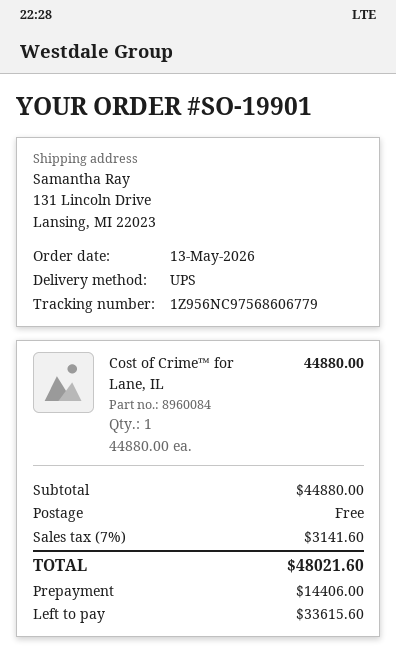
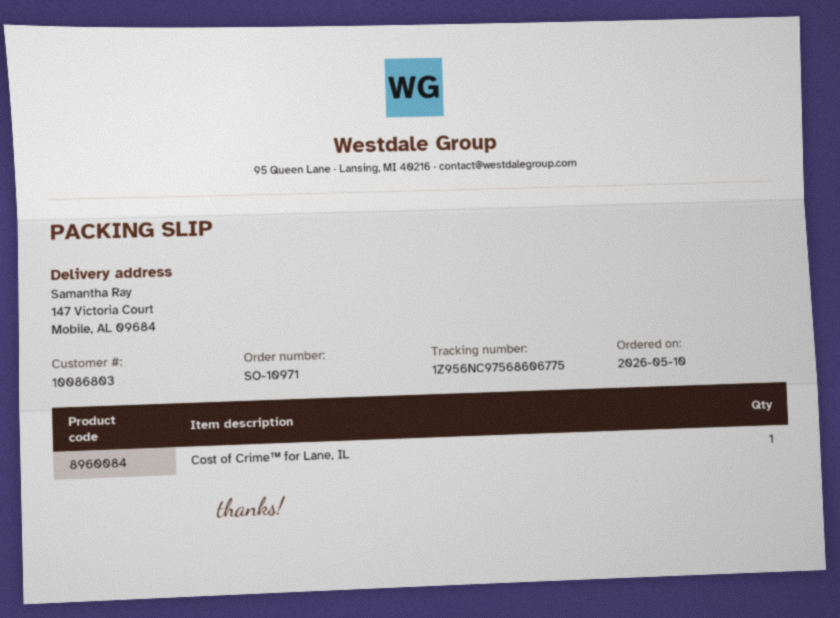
order number: SO-19901 -> SO-10971
order date: 2026-05-13 -> 2026-05-10
tracking number: 1Z956NC97568606779 -> 1Z956NC97568606775
ship to: 131 Lincoln Drive, Lansing, MI 22023 -> 147 Victoria Court, Mobile, AL 09684

